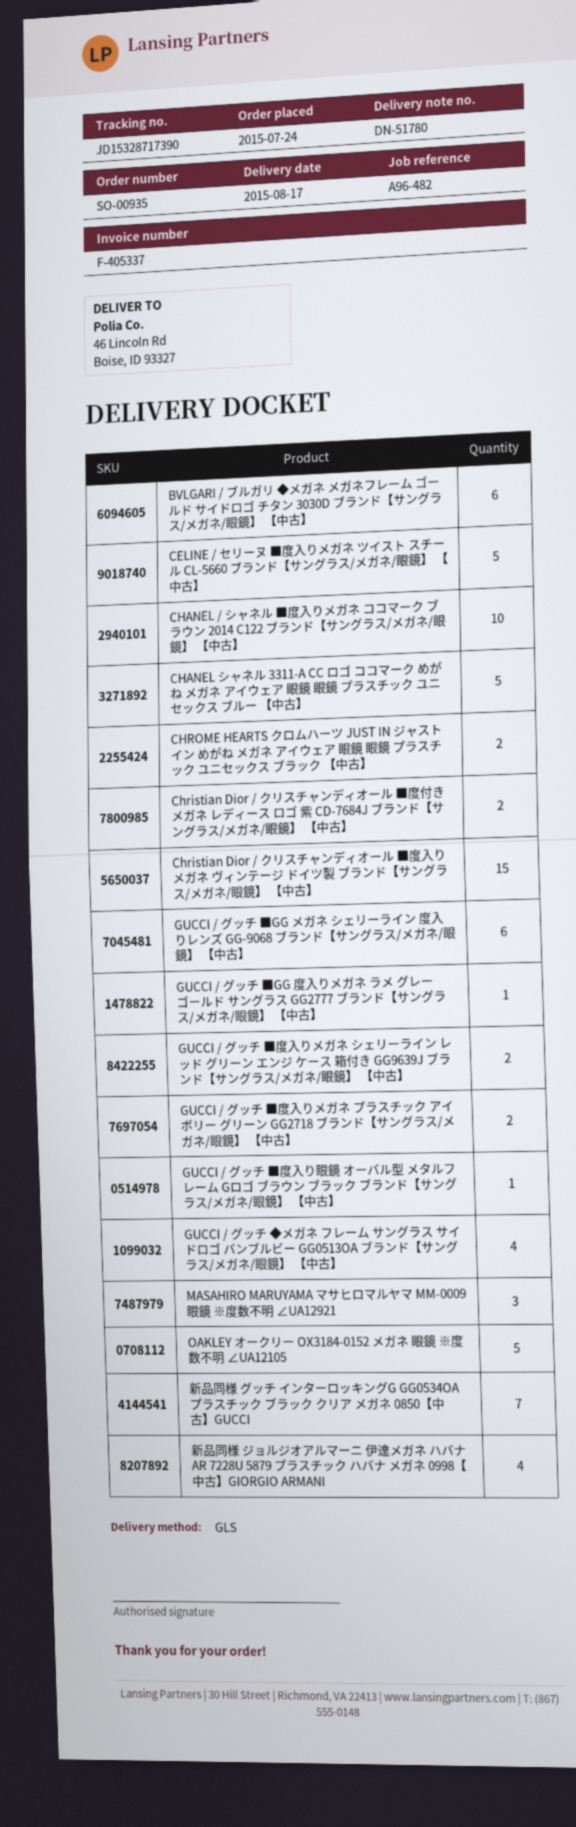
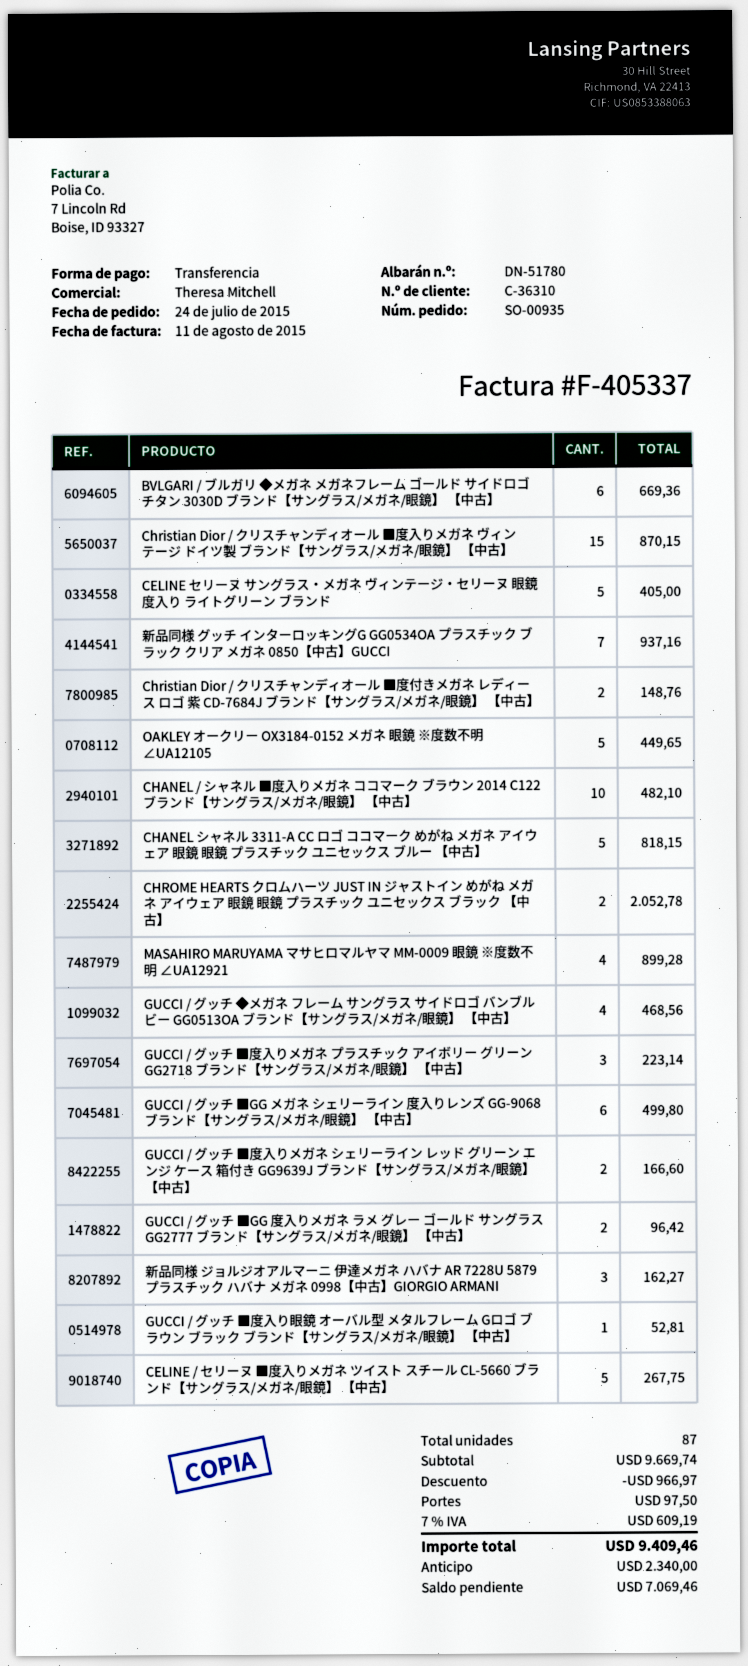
GUCCI / グッチ ■GG 度入りメガネ ラメ グレー ゴールド サングラス GG2777 ブランド【サングラス/メガネ/眼鏡】 【中古】: 1 -> 2
GUCCI / グッチ ■度入りメガネ プラスチック アイボリー グリーン GG2718 ブランド【サングラス/メガネ/眼鏡】 【中古】: 2 -> 3
MASAHIRO MARUYAMA マサヒロマルヤマ MM-0009 眼鏡 ※度数不明 ∠UA12921: 3 -> 4
新品同様 ジョルジオアルマーニ 伊達メガネ ハバナ AR 7228U 5879 プラスチック ハバナ メガネ 0998【中古】GIORGIO ARMANI: 4 -> 3
CELINE セリーヌ サングラス・メガネ ヴィンテージ・セリーヌ 眼鏡 度入り ライトグリーン ブランド: none -> 5

